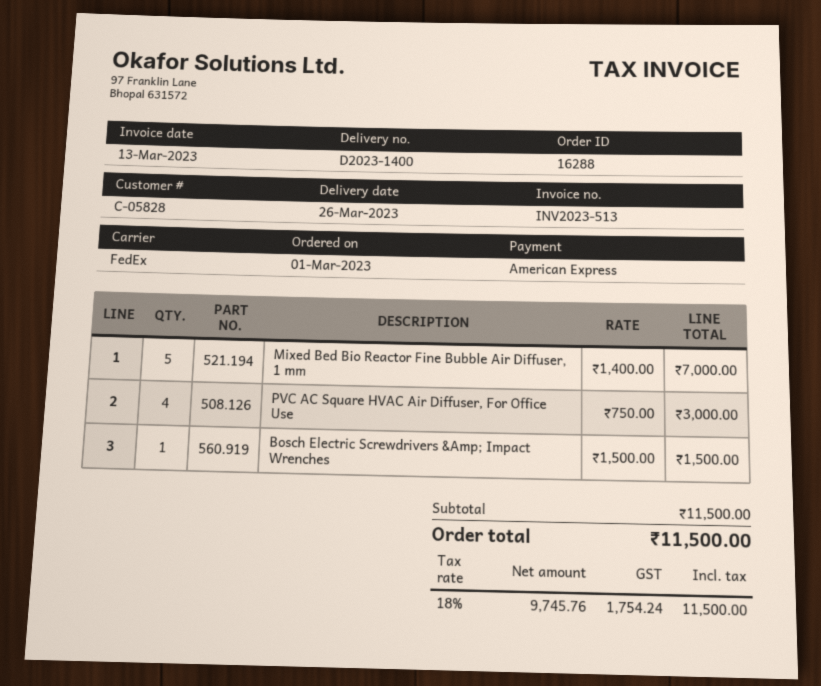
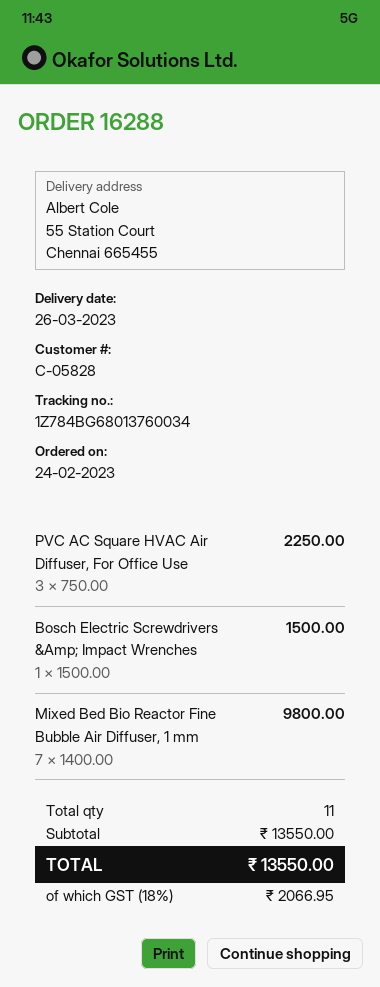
order date: 2023-03-01 -> 2023-02-24
Mixed Bed Bio Reactor Fine Bubble Air Diffuser, 1 mm: 5 x 1400.00 = 7000.00 -> 7 x 1400.00 = 9800.00
PVC AC Square HVAC Air Diffuser, For Office Use: 4 x 750.00 = 3000.00 -> 3 x 750.00 = 2250.00
subtotal: 11500.00 -> 13550.00
tax: 18% = 1754.24 -> 18% = 2066.95
total: 11500.00 -> 13550.00

